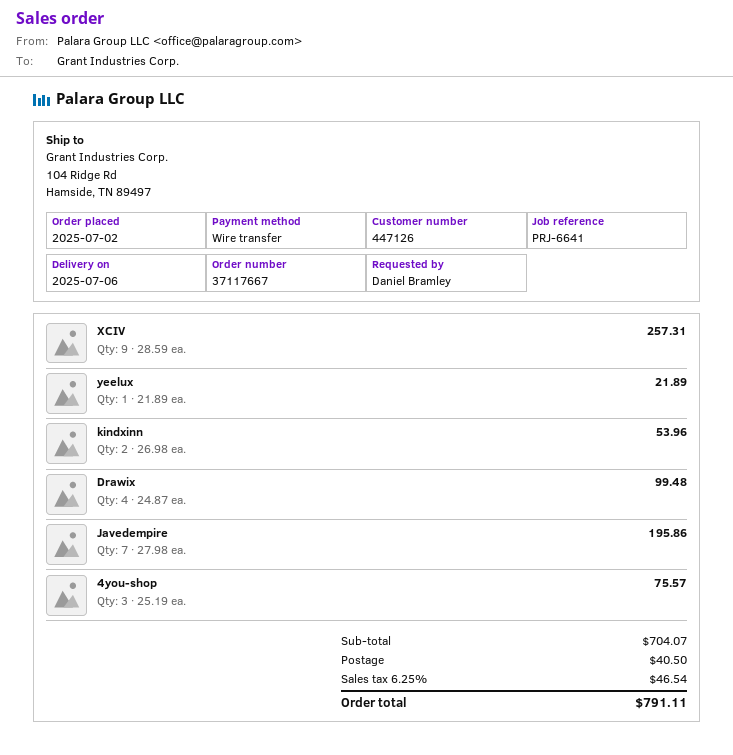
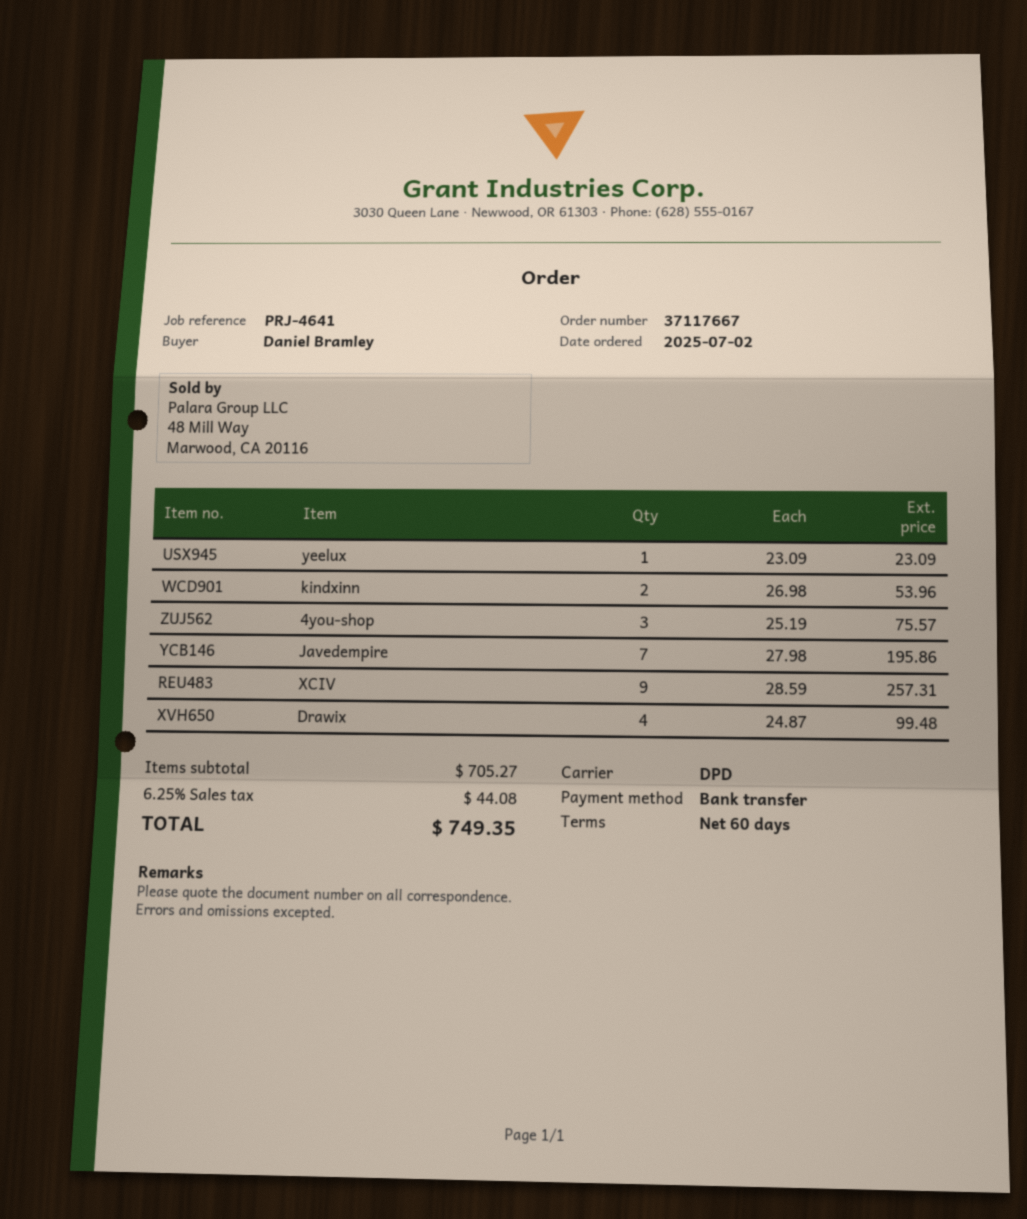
reference: PRJ-6641 -> PRJ-4641
yeelux: 1 x 21.89 = 21.89 -> 1 x 23.09 = 23.09
subtotal: 704.07 -> 705.27
shipping: 40.50 -> none
tax: 6.25% = 46.54 -> 6.25% = 44.08
total: 791.11 -> 749.35

